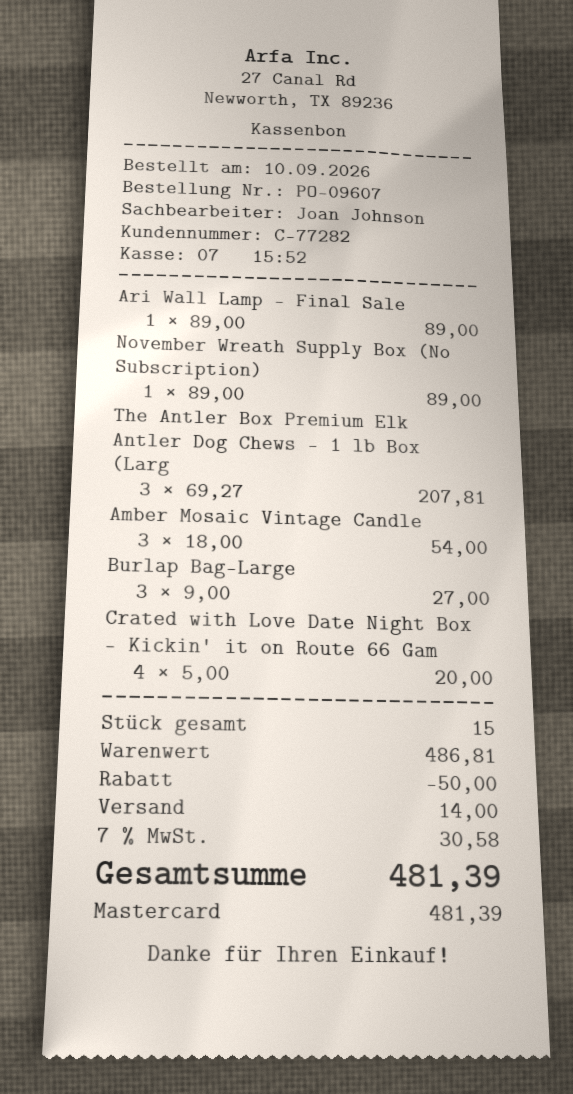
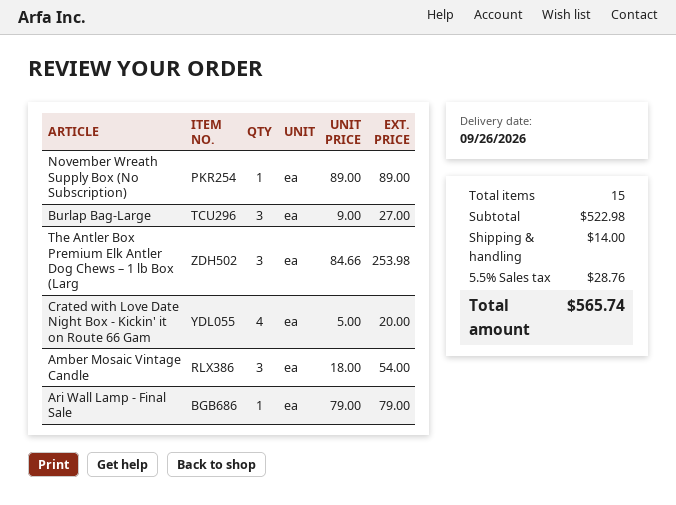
Ari Wall Lamp - Final Sale: 1 x 89.00 = 89.00 -> 1 x 79.00 = 79.00
The Antler Box Premium Elk Antler Dog Chews – 1 lb Box (Larg: 3 x 69.27 = 207.81 -> 3 x 84.66 = 253.98
subtotal: 486.81 -> 522.98
discount: 50.00 -> none
tax: 7% = 30.58 -> 5.5% = 28.76
total: 481.39 -> 565.74

